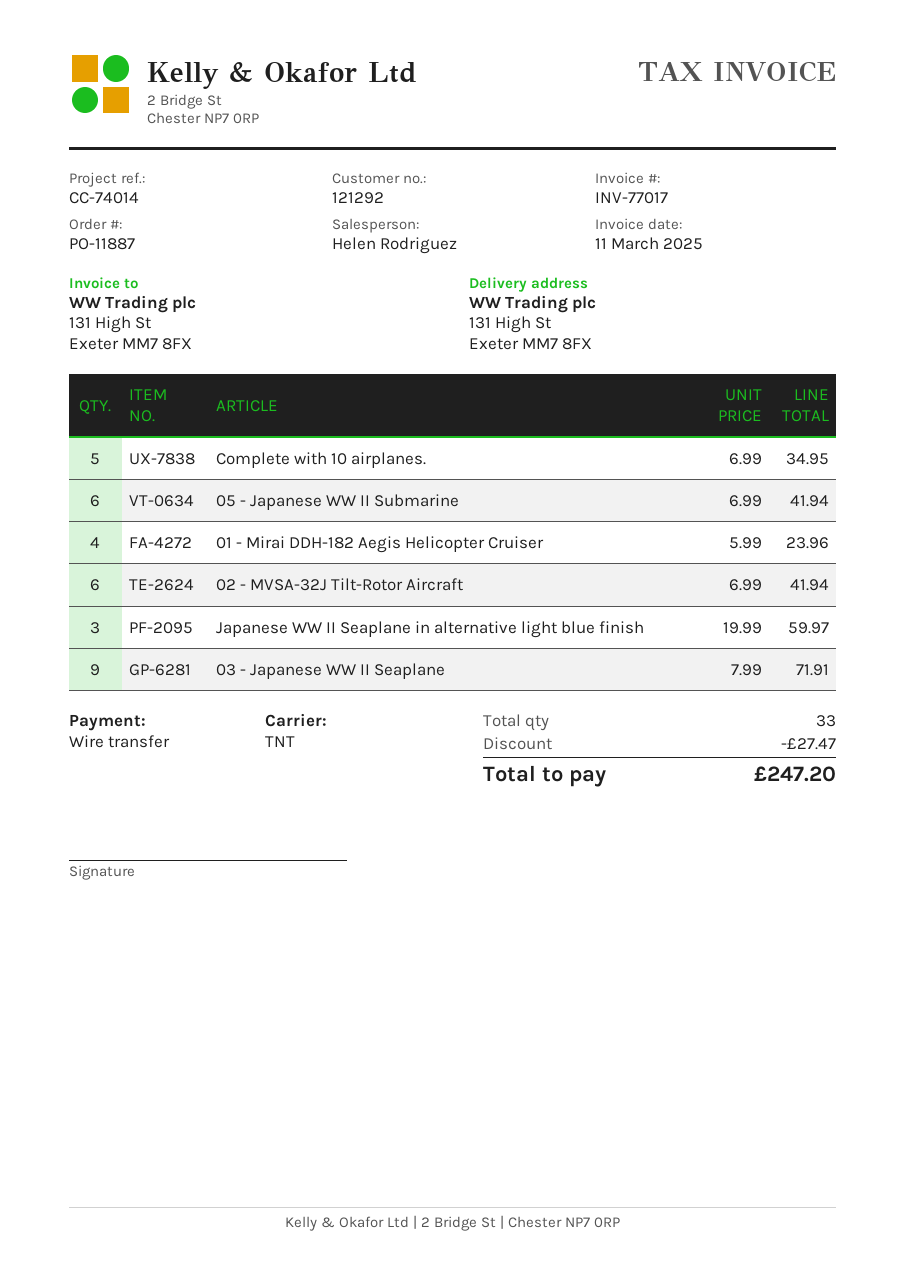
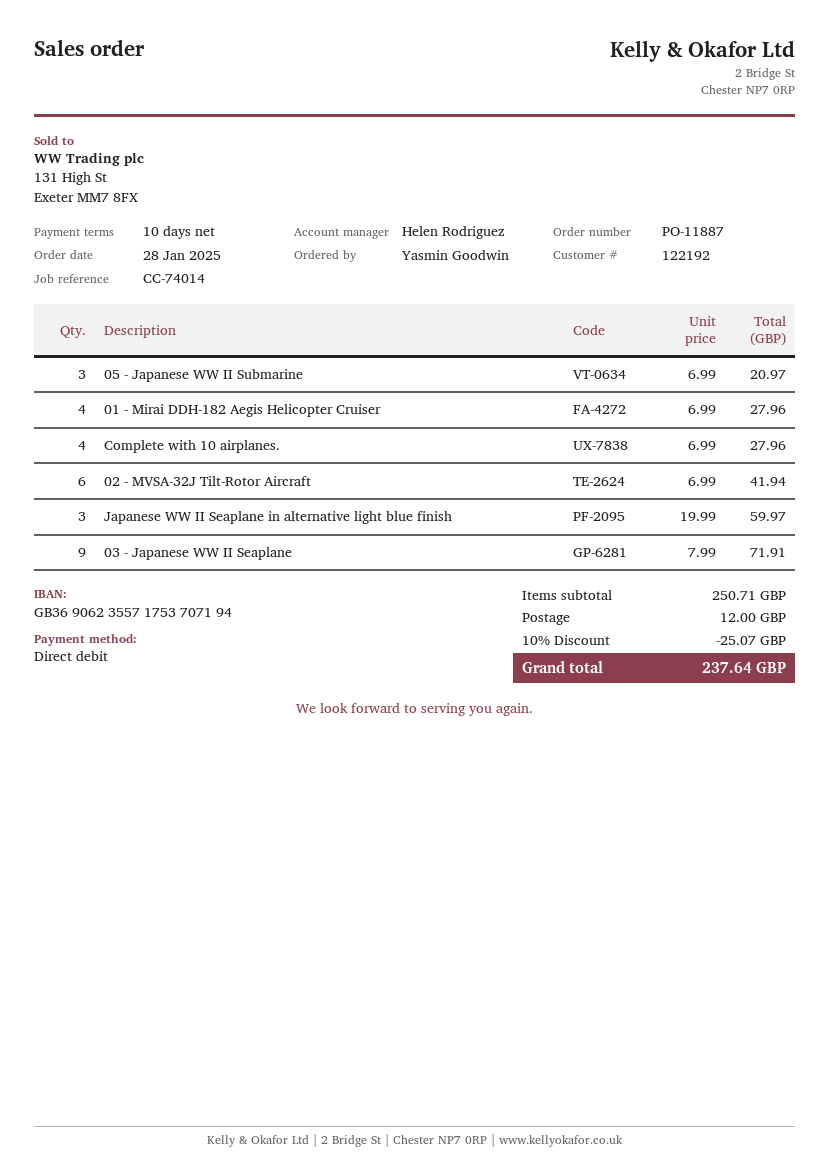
customer number: 121292 -> 122192
payment method: bank transfer -> direct debit
Complete with 10 airplanes.: 5 x 6.99 = 34.95 -> 4 x 6.99 = 27.96
05 - Japanese WW II Submarine: 6 x 6.99 = 41.94 -> 3 x 6.99 = 20.97
01 - Mirai DDH-182 Aegis Helicopter Cruiser: 4 x 5.99 = 23.96 -> 4 x 6.99 = 27.96
discount: 27.47 -> 25.07
shipping: none -> 12.00
total: 247.20 -> 237.64

